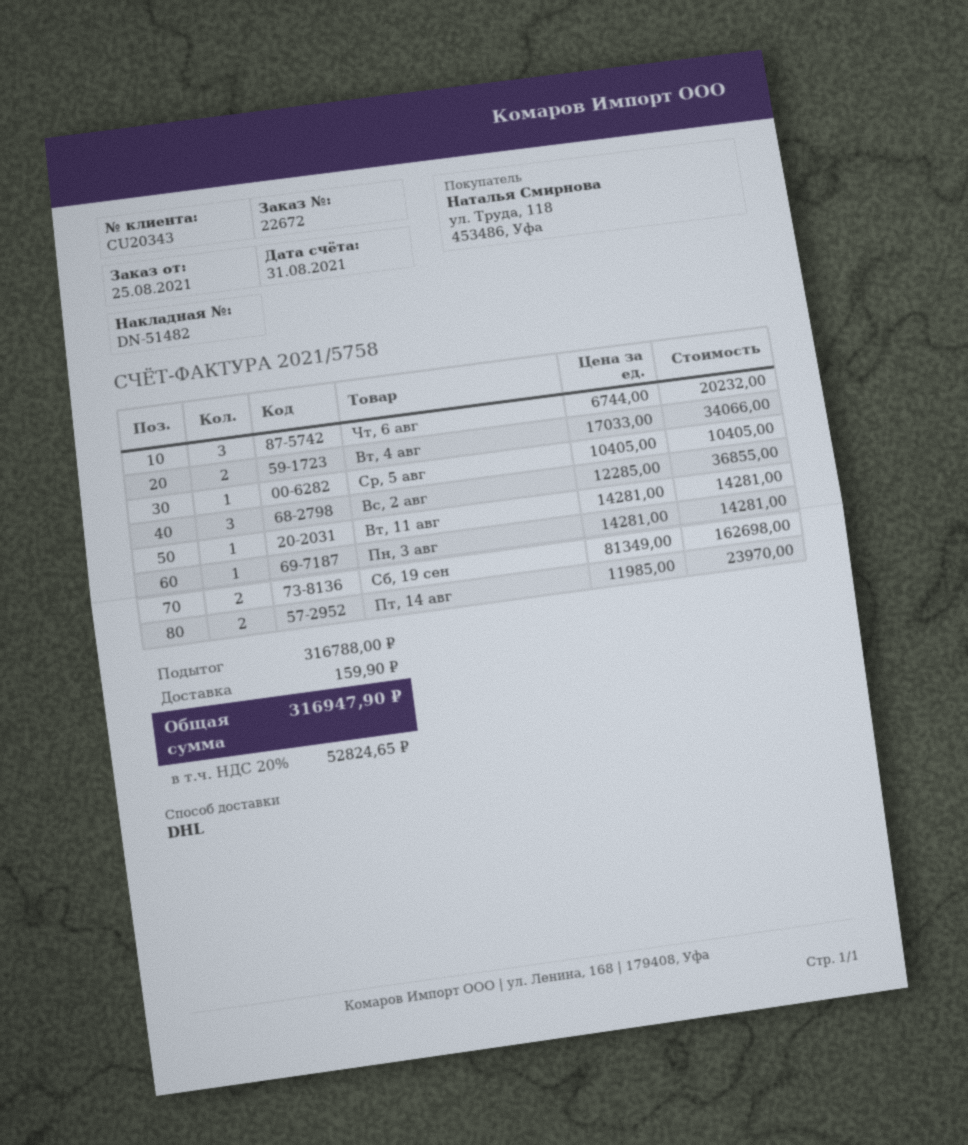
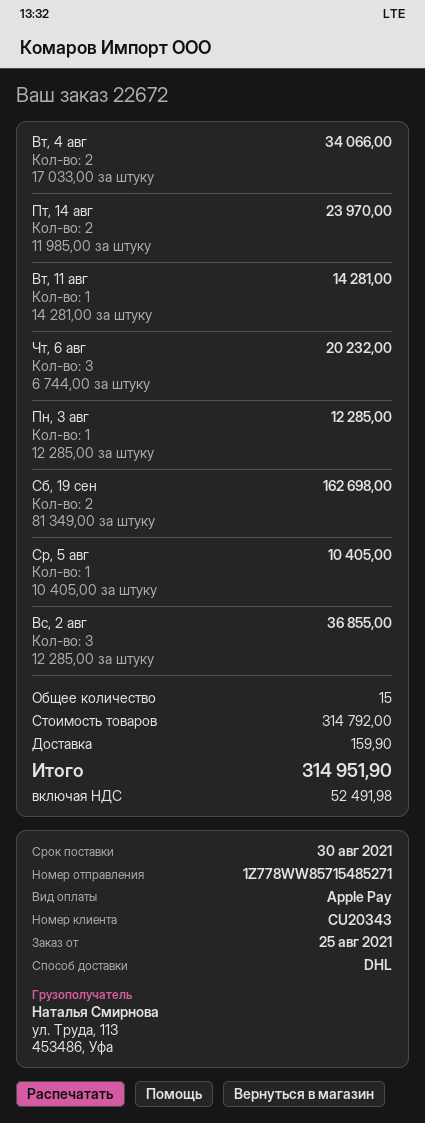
Пн, 3 авг: 1 x 14281.00 = 14281.00 -> 1 x 12285.00 = 12285.00
subtotal: 316788.00 -> 314792.00
tax: 52824.65 -> 52491.98
total: 316947.90 -> 314951.90

